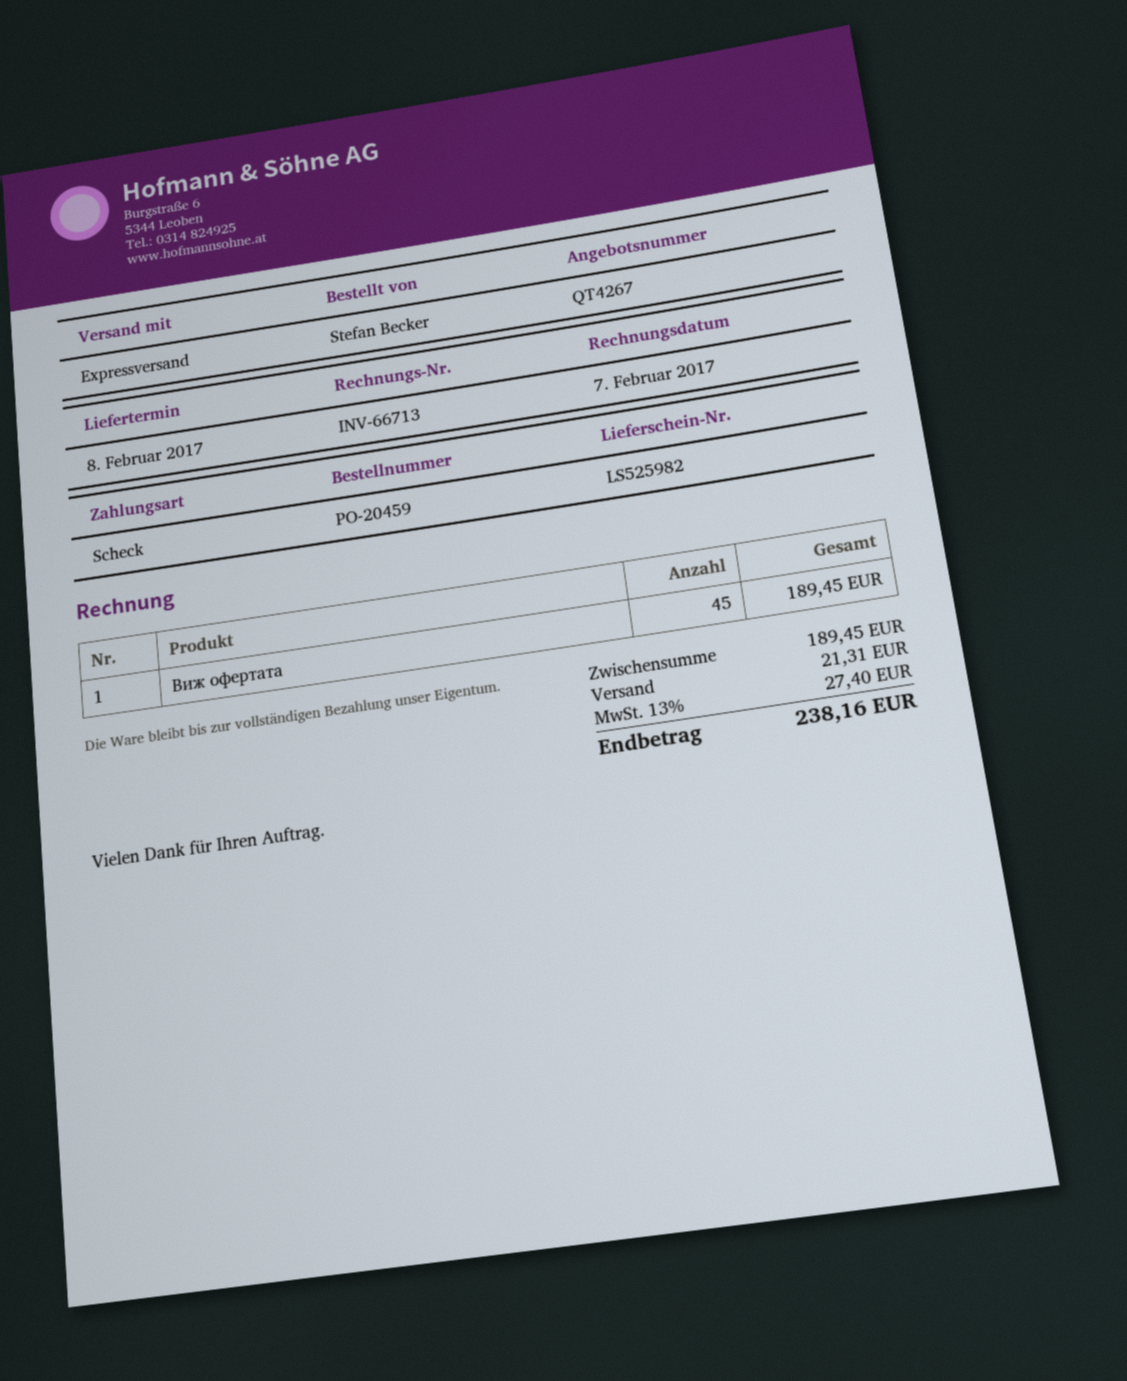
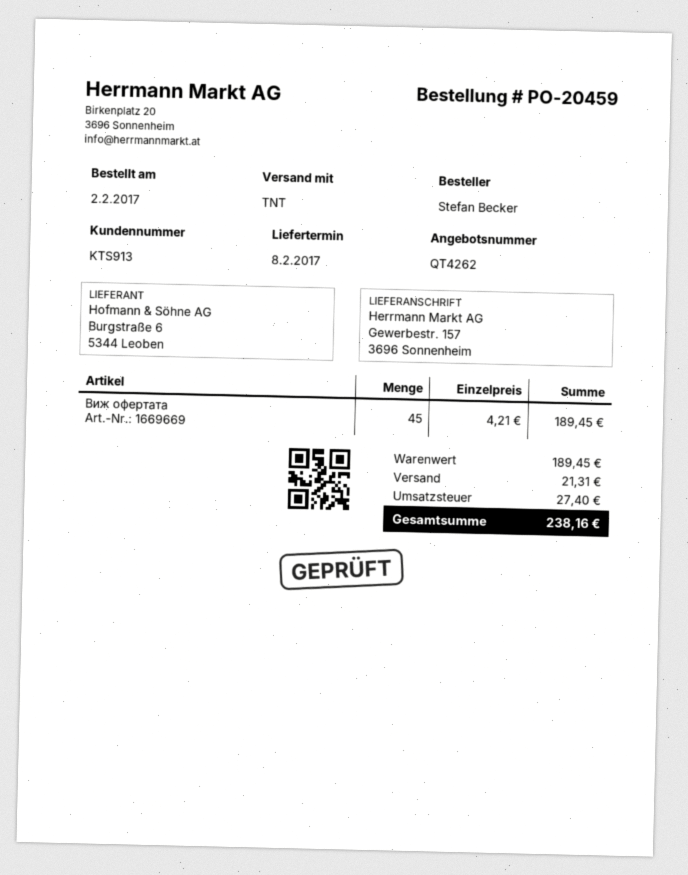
quote number: QT4267 -> QT4262
shipping method: express -> TNT

